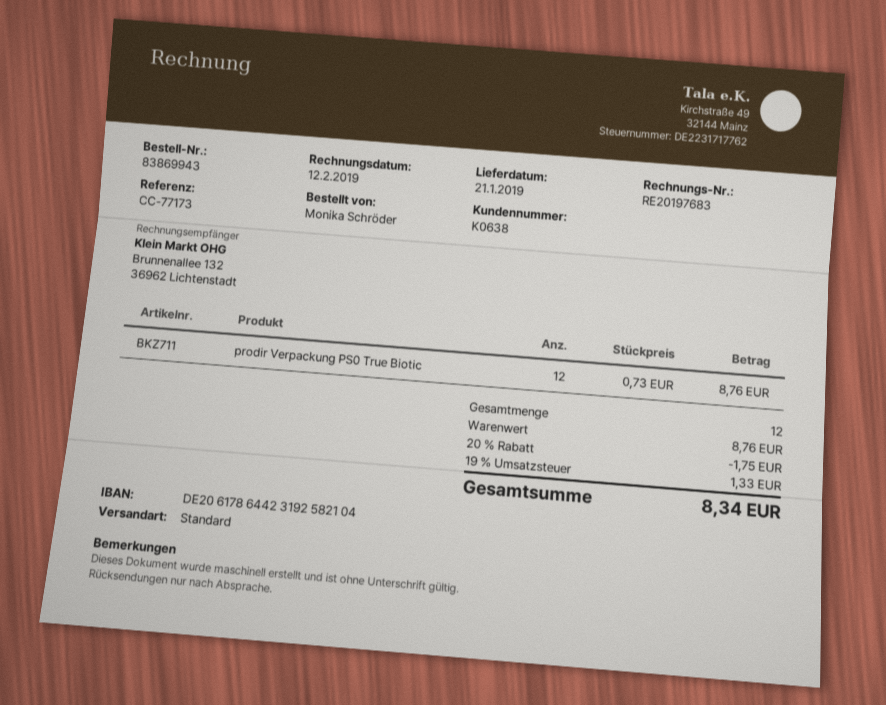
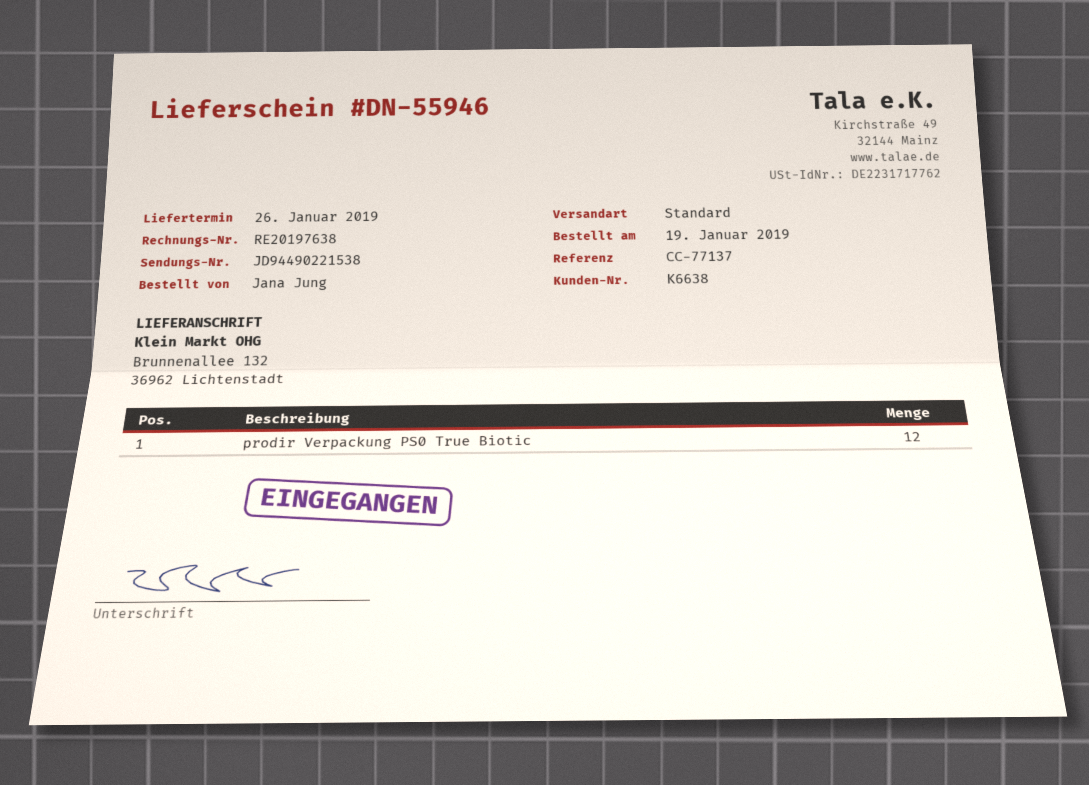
delivery date: 2019-01-21 -> 2019-01-26
invoice number: RE20197683 -> RE20197638
customer number: K0638 -> K6638
reference: CC-77173 -> CC-77137
ordered by: Monika Schröder -> Jana Jung

